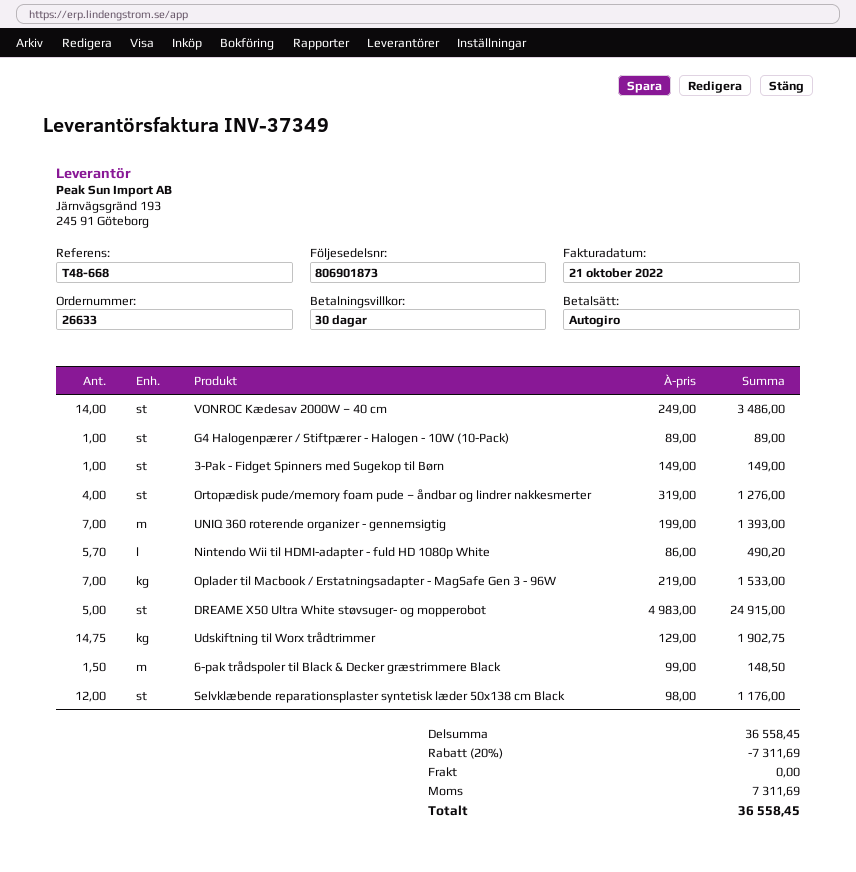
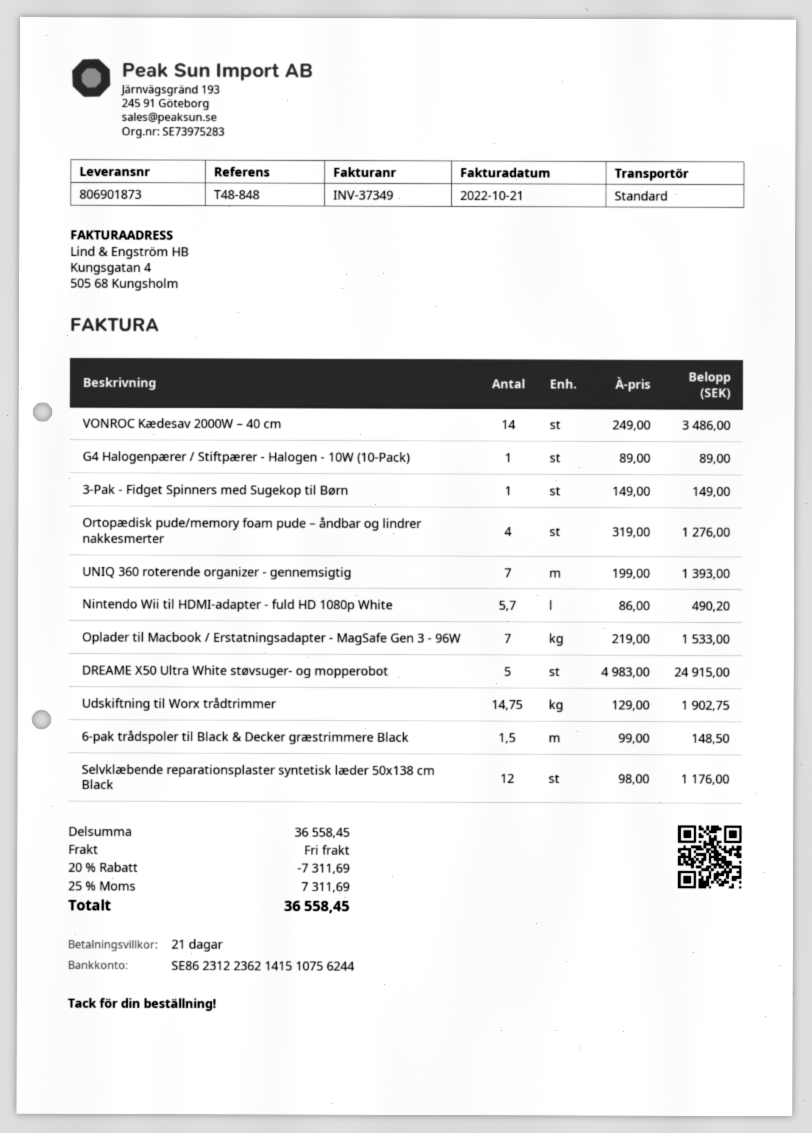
payment terms: 30 days -> 21 days
reference: T48-668 -> T48-848

